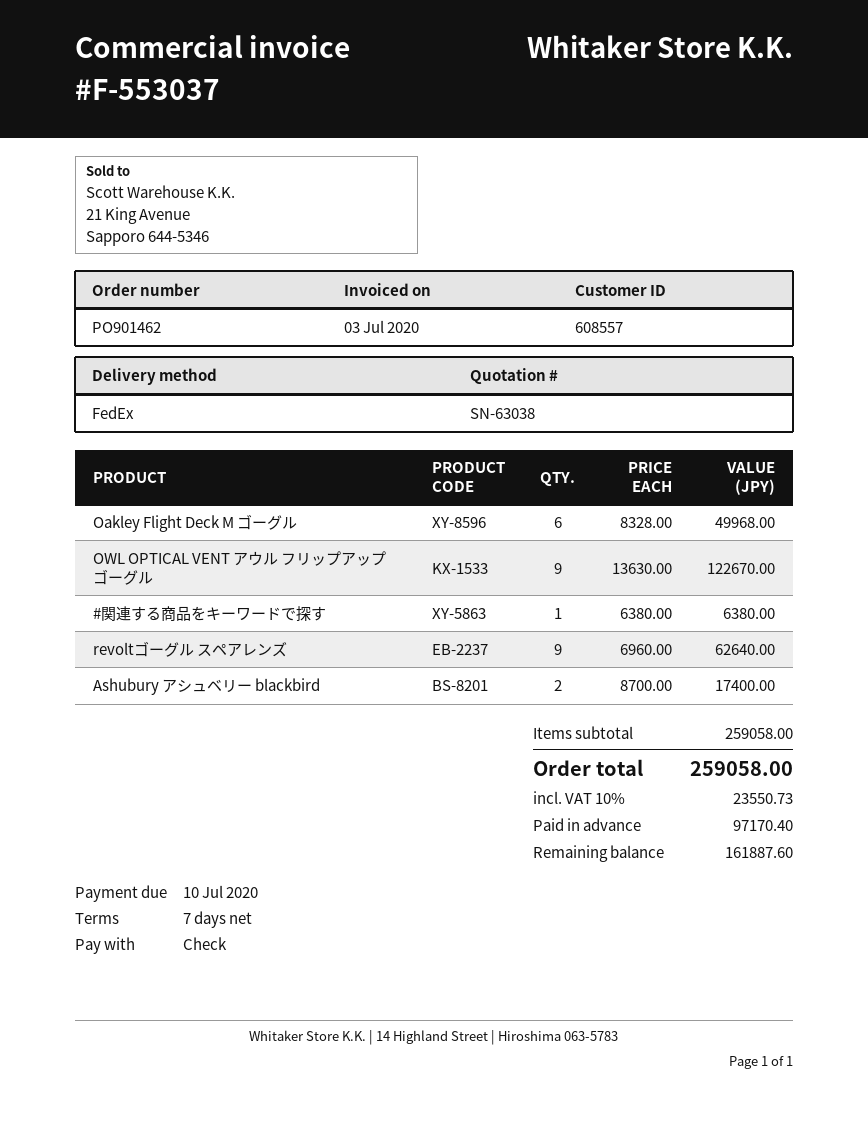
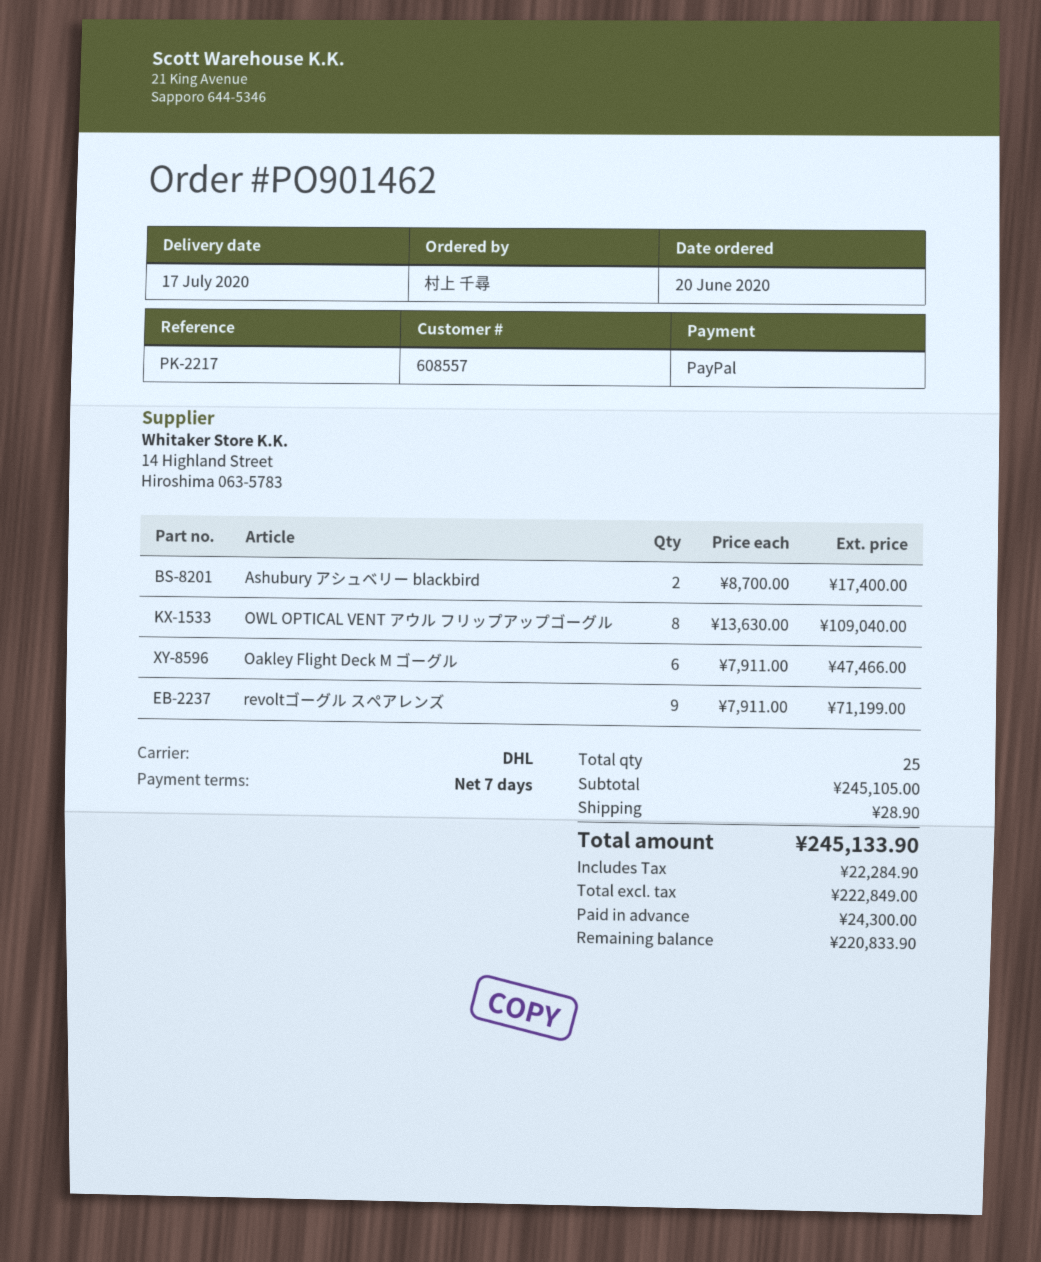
payment method: cheque -> PayPal
shipping method: FedEx -> DHL
Oakley Flight Deck M ゴーグル: 6 x 8328.00 = 49968.00 -> 6 x 7911.00 = 47466.00
OWL OPTICAL VENT アウル フリップアップゴーグル: 9 x 13630.00 = 122670.00 -> 8 x 13630.00 = 109040.00
#関連する商品をキーワードで探す: 1 x 6380.00 = 6380.00 -> none
revoltゴーグル スペアレンズ: 9 x 6960.00 = 62640.00 -> 9 x 7911.00 = 71199.00
subtotal: 259058.00 -> 245105.00
shipping: none -> 28.90
tax: 23550.73 -> 22284.90
total: 259058.00 -> 245133.90
deposit: 97170.40 -> 24300.00
balance: 161887.60 -> 220833.90

